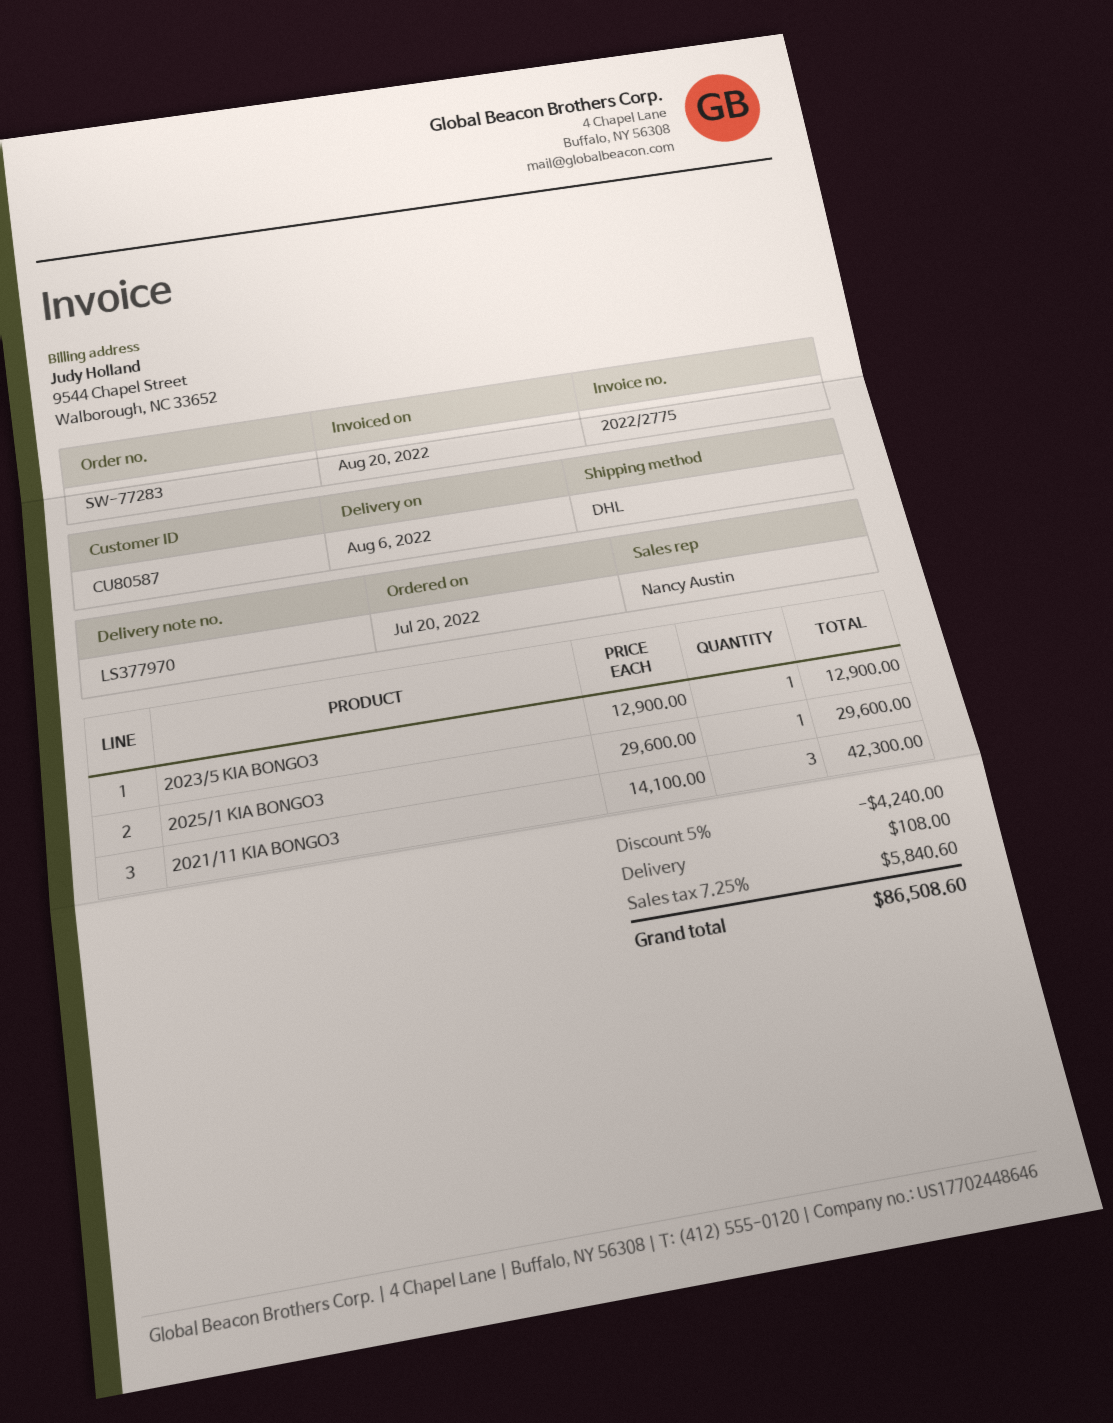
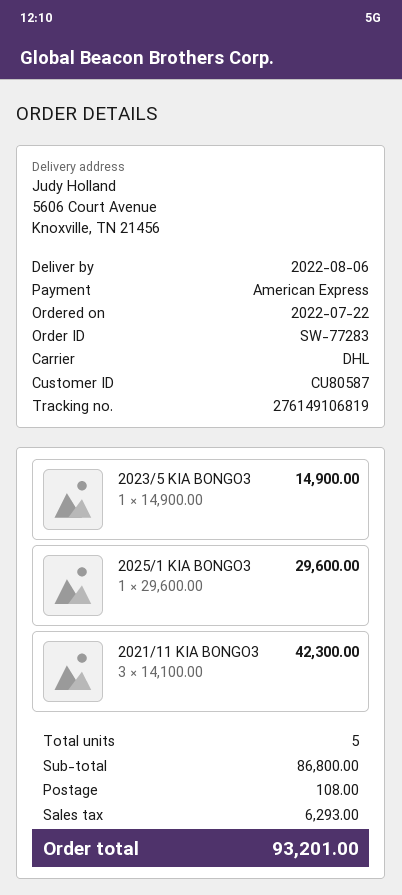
order date: 2022-07-20 -> 2022-07-22
2023/5 KIA BONGO3: 1 x 12900.00 = 12900.00 -> 1 x 14900.00 = 14900.00
discount: 5% = 4240.00 -> none
tax: 5840.60 -> 6293.00
total: 86508.60 -> 93201.00

